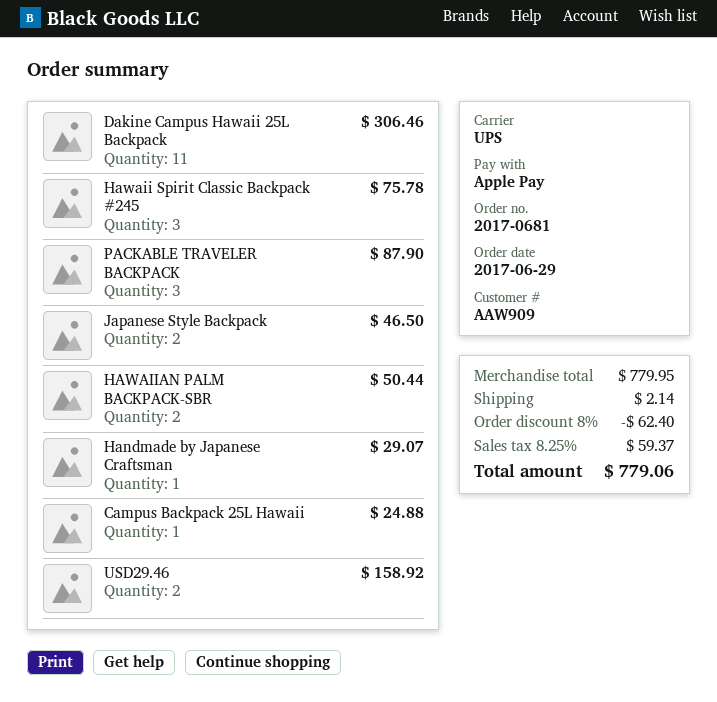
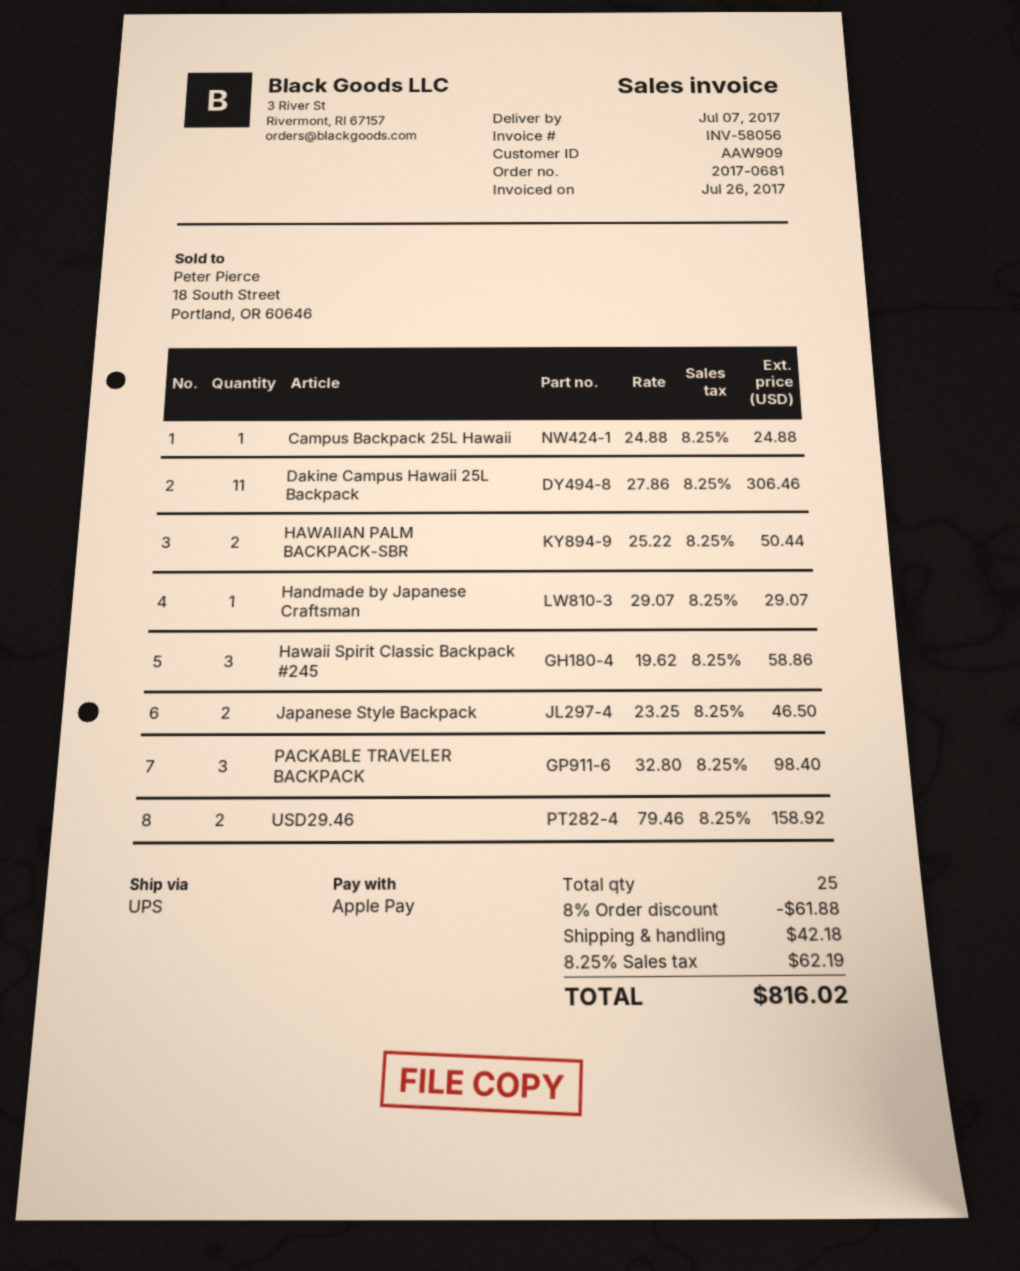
Hawaii Spirit Classic Backpack #245: 3 for 75.78 -> 3 for 58.86
PACKABLE TRAVELER BACKPACK: 3 for 87.90 -> 3 for 98.40
discount: 8% = 62.40 -> 8% = 61.88
shipping: 2.14 -> 42.18
tax: 8.25% = 59.37 -> 8.25% = 62.19
total: 779.06 -> 816.02

